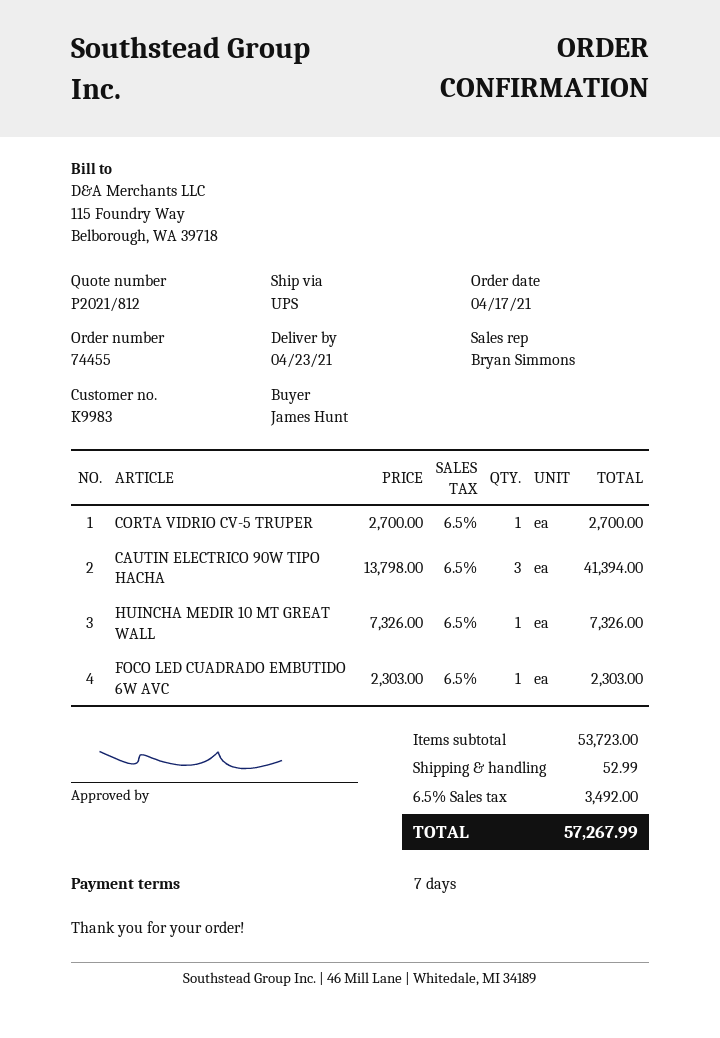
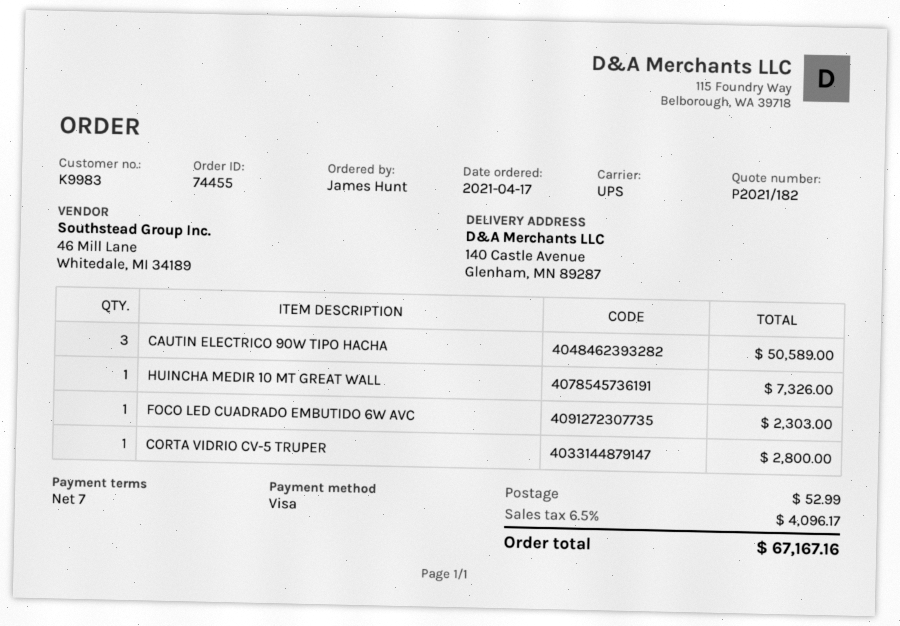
quote number: P2021/812 -> P2021/182
CORTA VIDRIO CV-5 TRUPER: 1 for 2700.00 -> 1 for 2800.00
CAUTIN ELECTRICO 90W TIPO HACHA: 3 for 41394.00 -> 3 for 50589.00
tax: 6.5% = 3492.00 -> 6.5% = 4096.17
total: 57267.99 -> 67167.16

